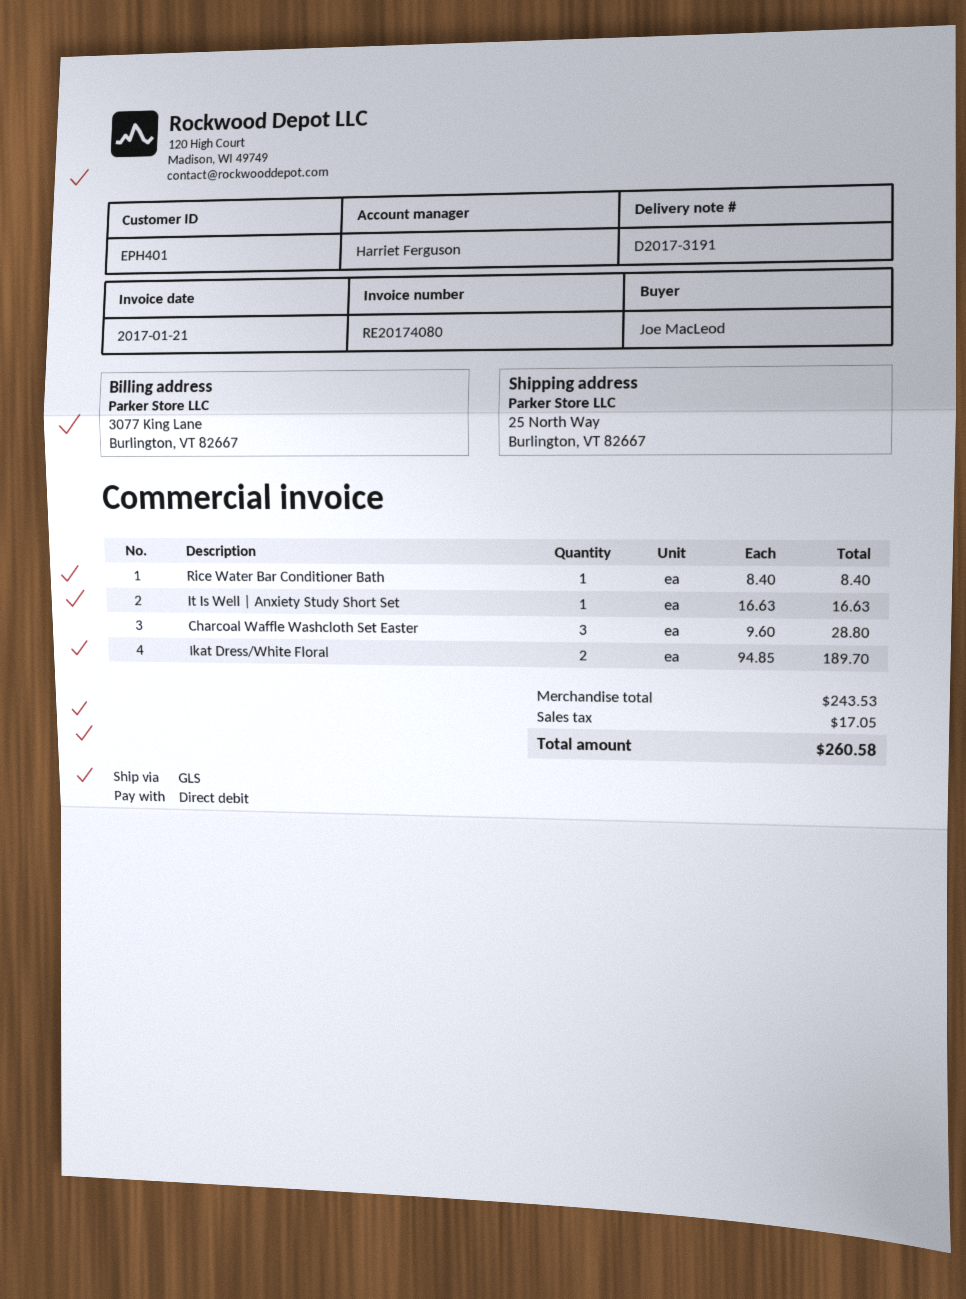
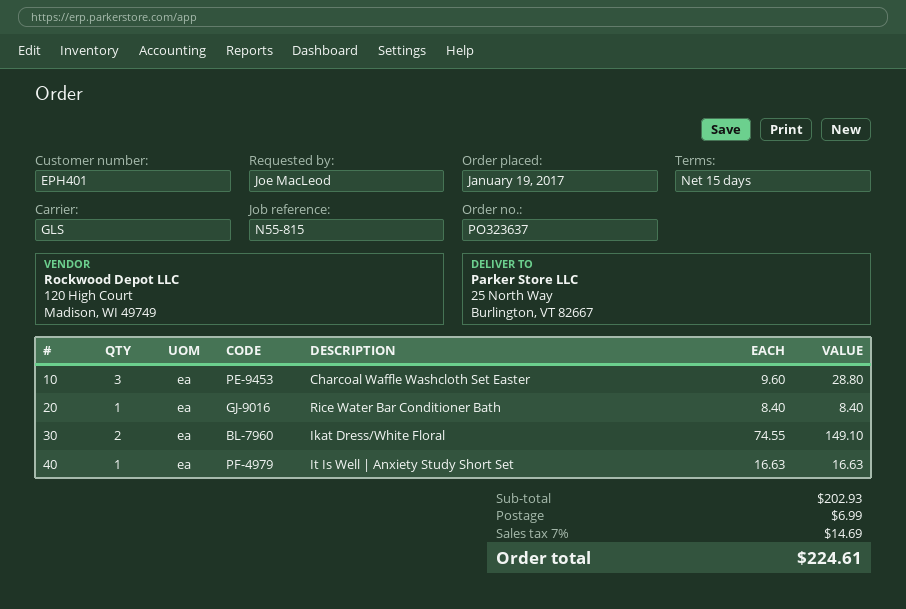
Ikat Dress/White Floral: 2 x 94.85 = 189.70 -> 2 x 74.55 = 149.10
subtotal: 243.53 -> 202.93
shipping: none -> 6.99
tax: 17.05 -> 14.69
total: 260.58 -> 224.61

